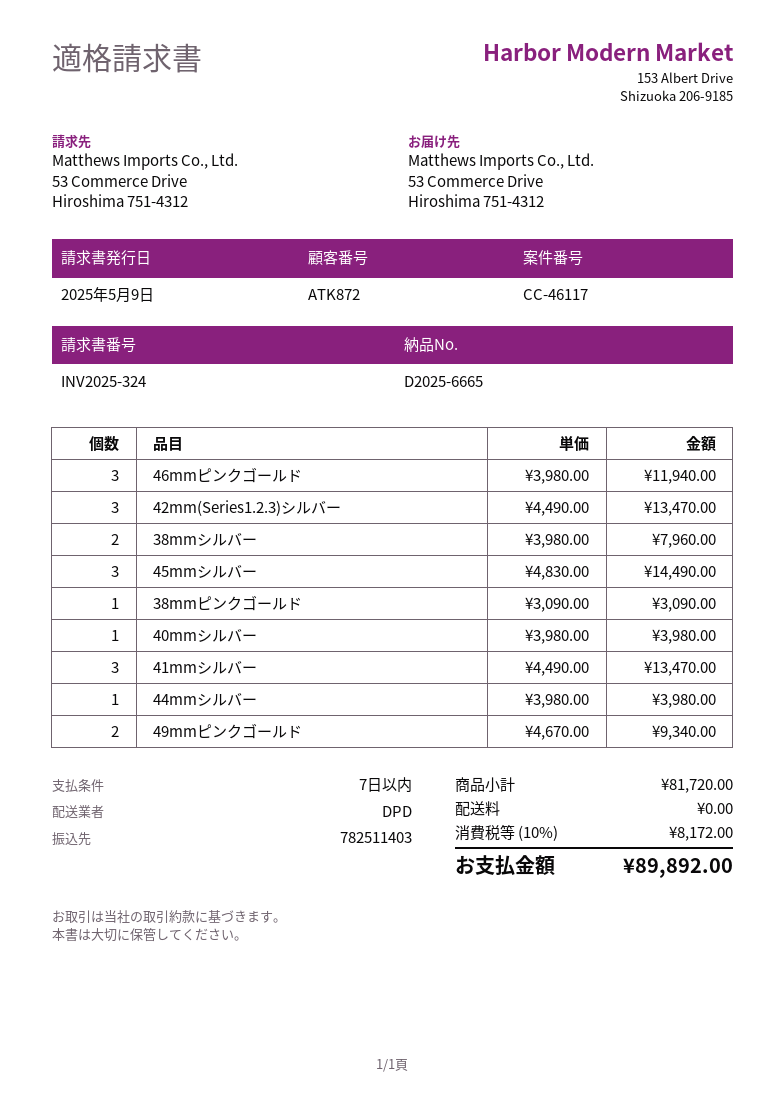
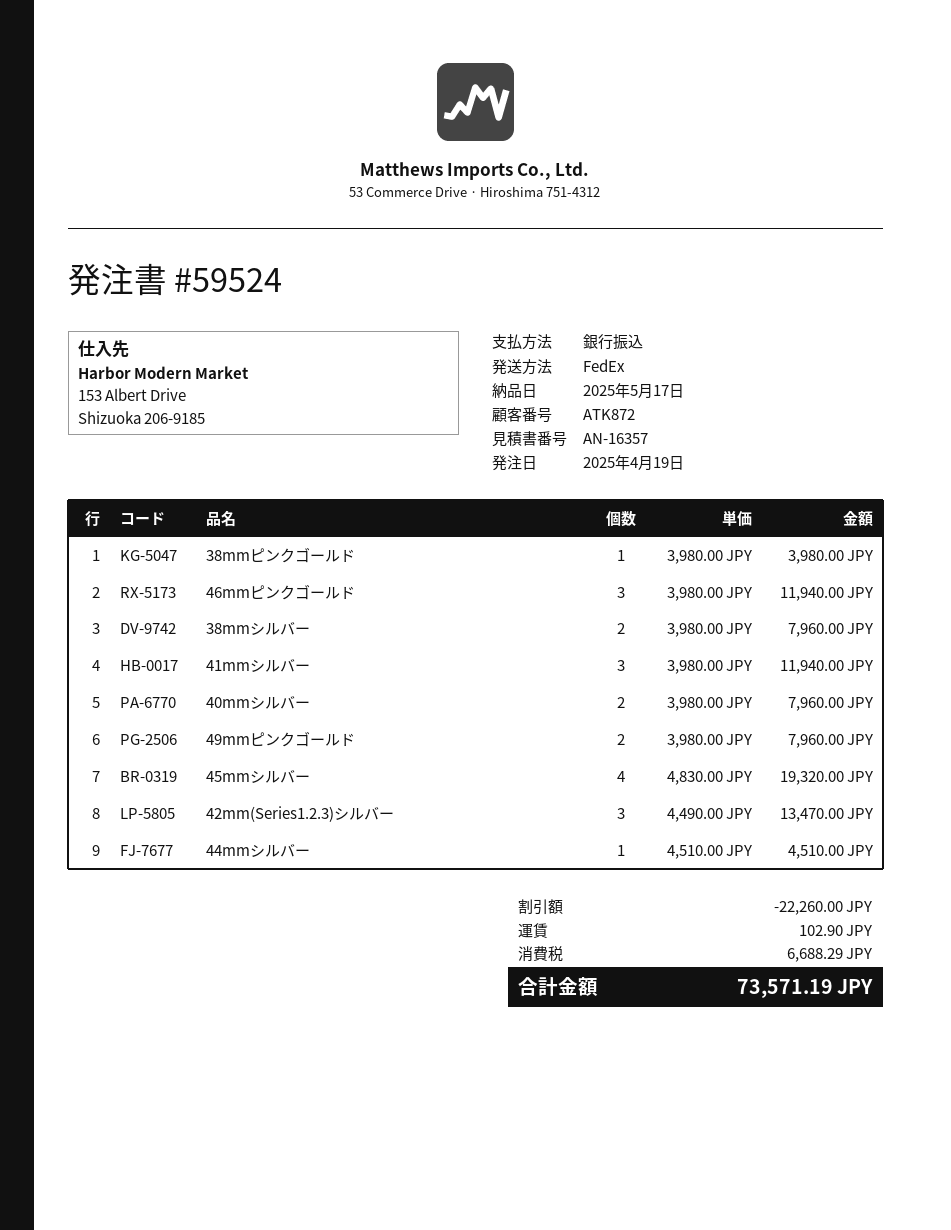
shipping method: DPD -> FedEx
45mmシルバー: 3 x 4830.00 = 14490.00 -> 4 x 4830.00 = 19320.00
38mmピンクゴールド: 1 x 3090.00 = 3090.00 -> 1 x 3980.00 = 3980.00
40mmシルバー: 1 x 3980.00 = 3980.00 -> 2 x 3980.00 = 7960.00
41mmシルバー: 3 x 4490.00 = 13470.00 -> 3 x 3980.00 = 11940.00
44mmシルバー: 1 x 3980.00 = 3980.00 -> 1 x 4510.00 = 4510.00
49mmピンクゴールド: 2 x 4670.00 = 9340.00 -> 2 x 3980.00 = 7960.00
discount: none -> 22260.00
shipping: 0.00 -> 102.90
tax: 8172.00 -> 6688.29
total: 89892.00 -> 73571.19

